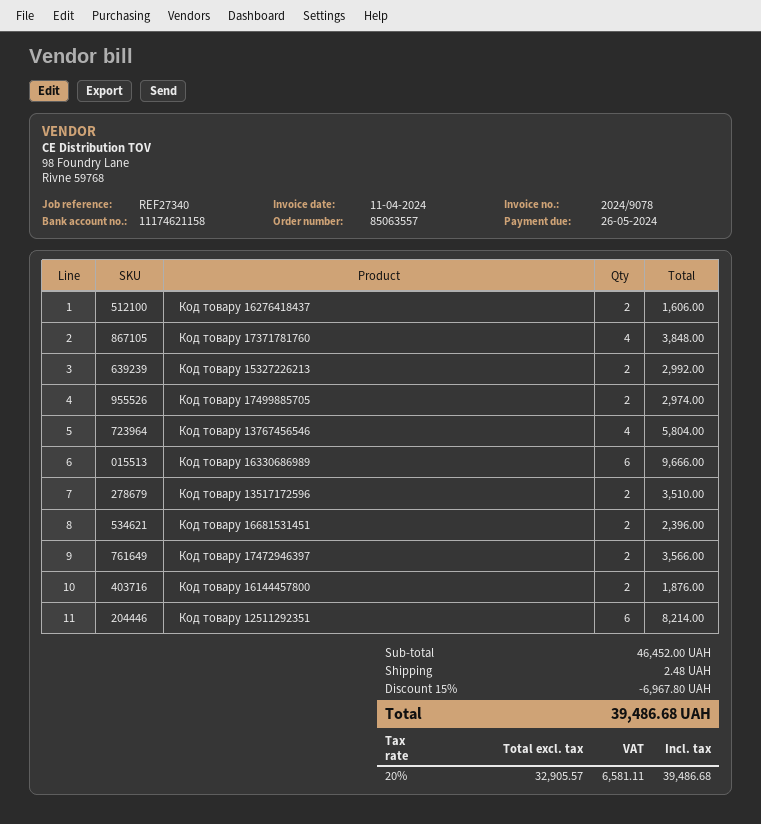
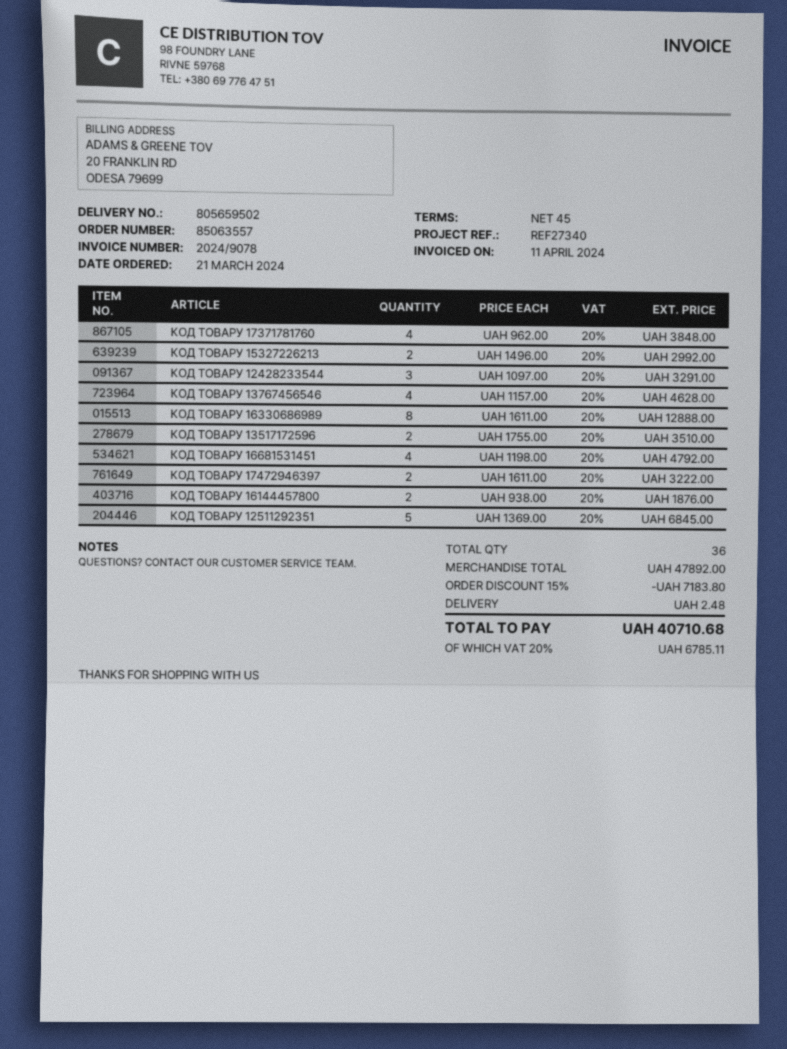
Код товару 16276418437: 2 for 1606.00 -> none
Код товару 17499885705: 2 for 2974.00 -> none
Код товару 13767456546: 4 for 5804.00 -> 4 for 4628.00
Код товару 16330686989: 6 for 9666.00 -> 8 for 12888.00
Код товару 16681531451: 2 for 2396.00 -> 4 for 4792.00
Код товару 17472946397: 2 for 3566.00 -> 2 for 3222.00
Код товару 12511292351: 6 for 8214.00 -> 5 for 6845.00
КОД ТОВАРУ 12428233544: none -> 3 for 3291.00
subtotal: 46452.00 -> 47892.00
discount: 15% = 6967.80 -> 15% = 7183.80
tax: 20% = 6581.11 -> 20% = 6785.11
total: 39486.68 -> 40710.68

